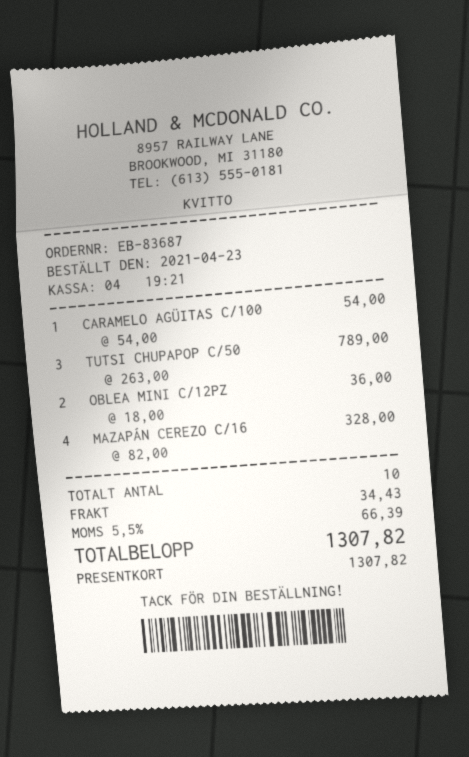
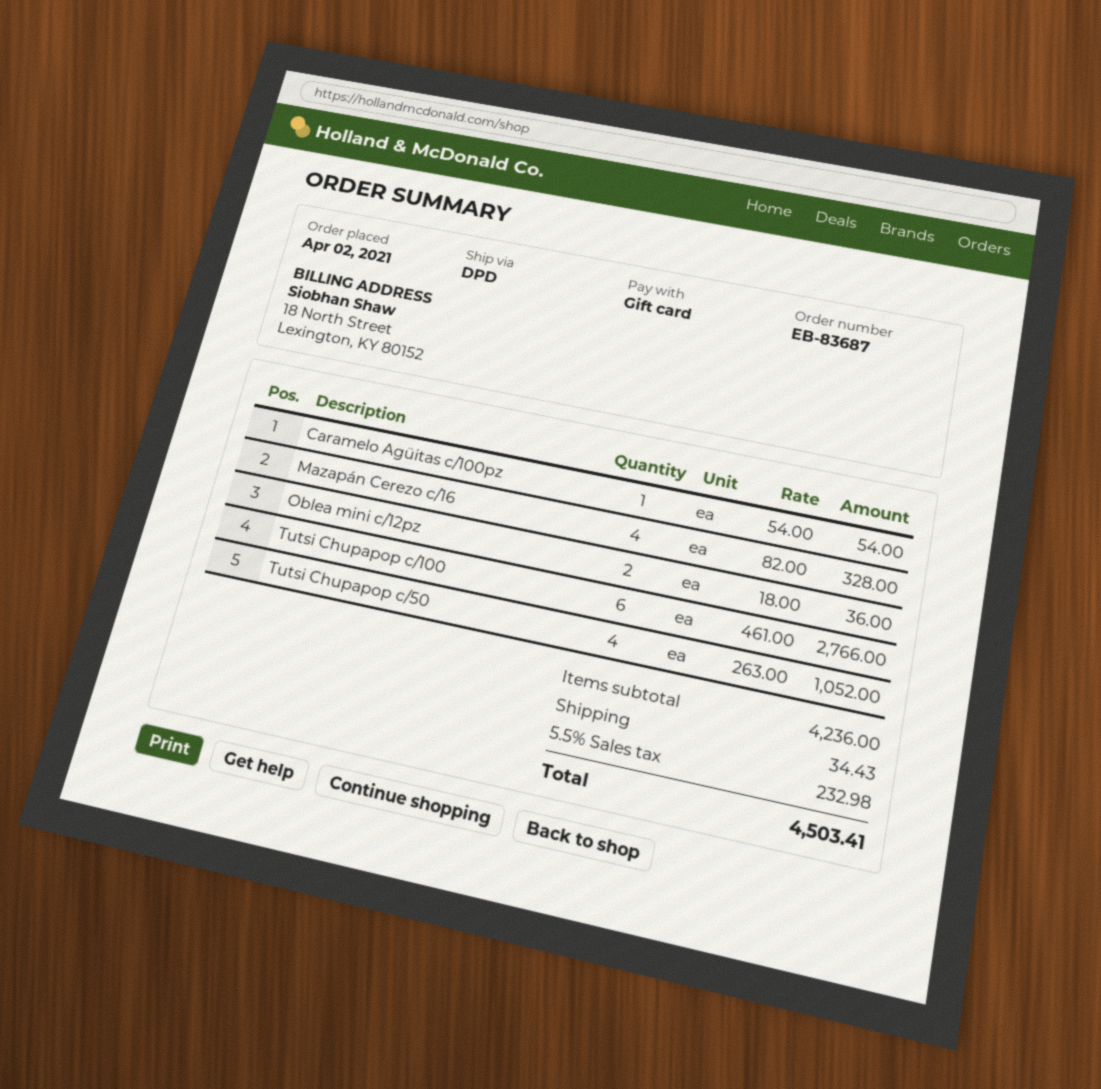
order date: 2021-04-23 -> 2021-04-02
TUTSI CHUPAPOP C/50: 3 x 263.00 = 789.00 -> 4 x 263.00 = 1052.00
Tutsi Chupapop c/100: none -> 6 x 461.00 = 2766.00
tax: 5.5% = 66.39 -> 5.5% = 232.98
total: 1307.82 -> 4503.41

